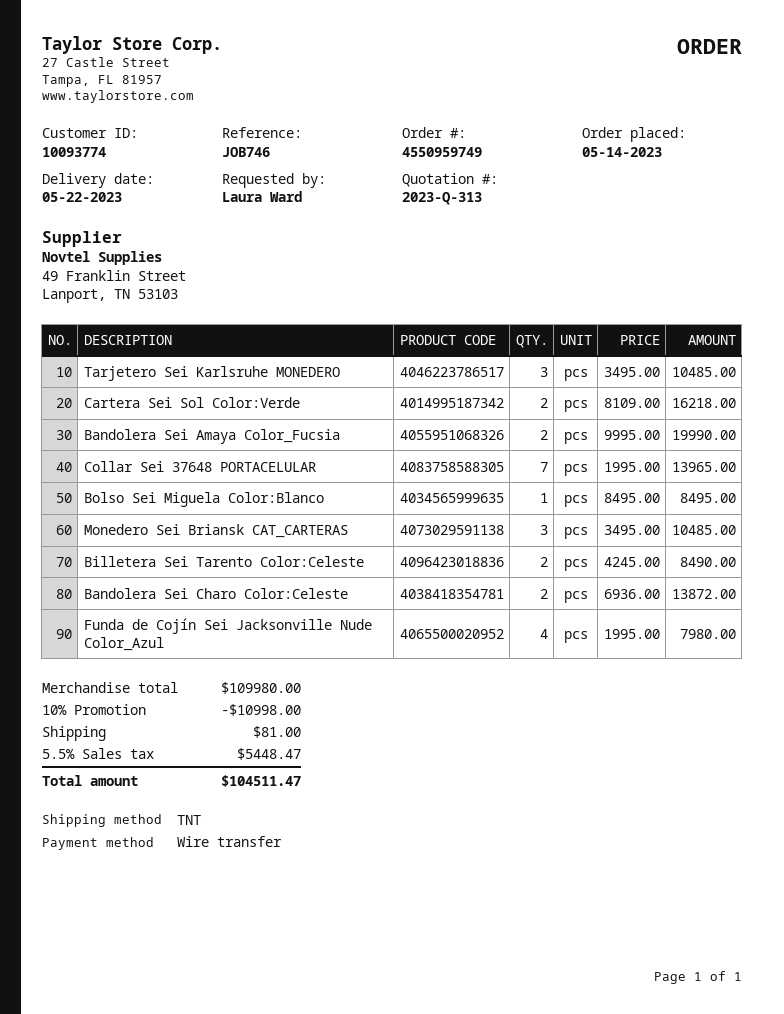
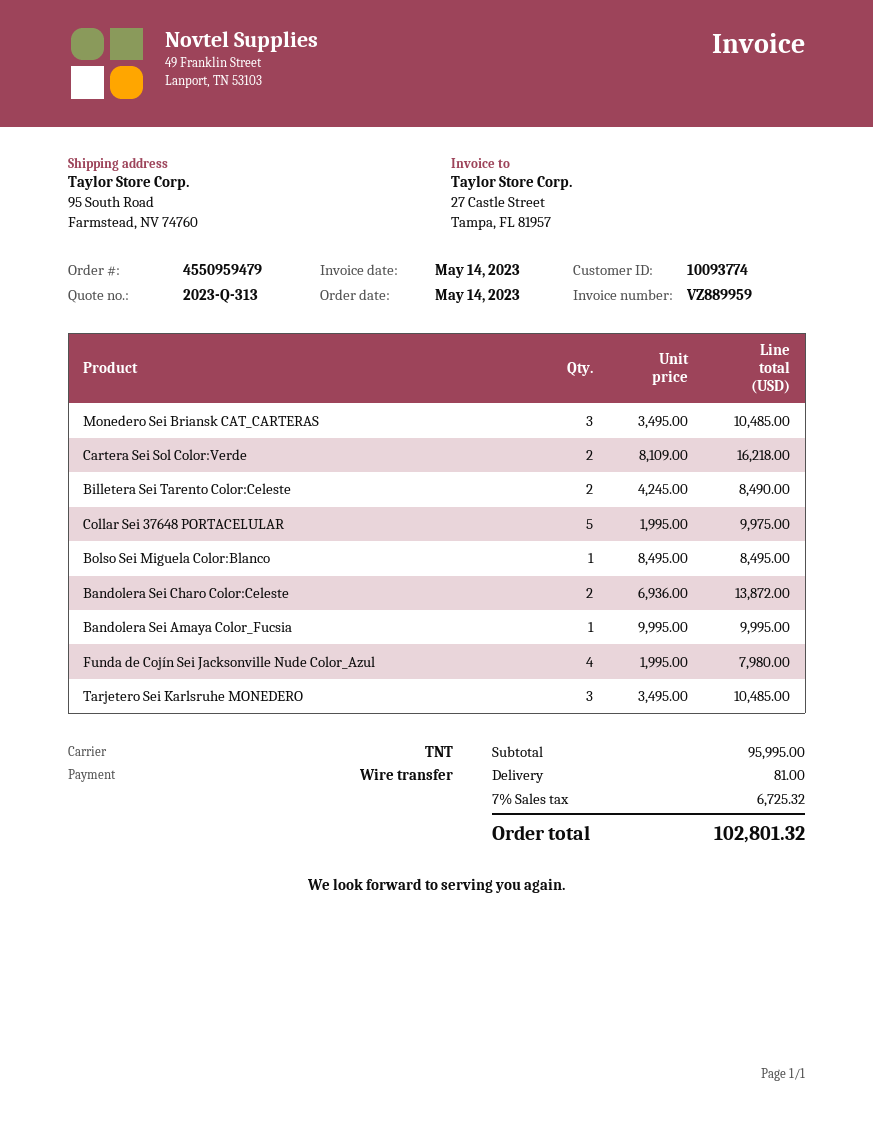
order number: 4550959749 -> 4550959479
Bandolera Sei Amaya Color_Fucsia: 2 x 9995.00 = 19990.00 -> 1 x 9995.00 = 9995.00
Collar Sei 37648 PORTACELULAR: 7 x 1995.00 = 13965.00 -> 5 x 1995.00 = 9975.00
subtotal: 109980.00 -> 95995.00
discount: 10% = 10998.00 -> none
tax: 5.5% = 5448.47 -> 7% = 6725.32
total: 104511.47 -> 102801.32

